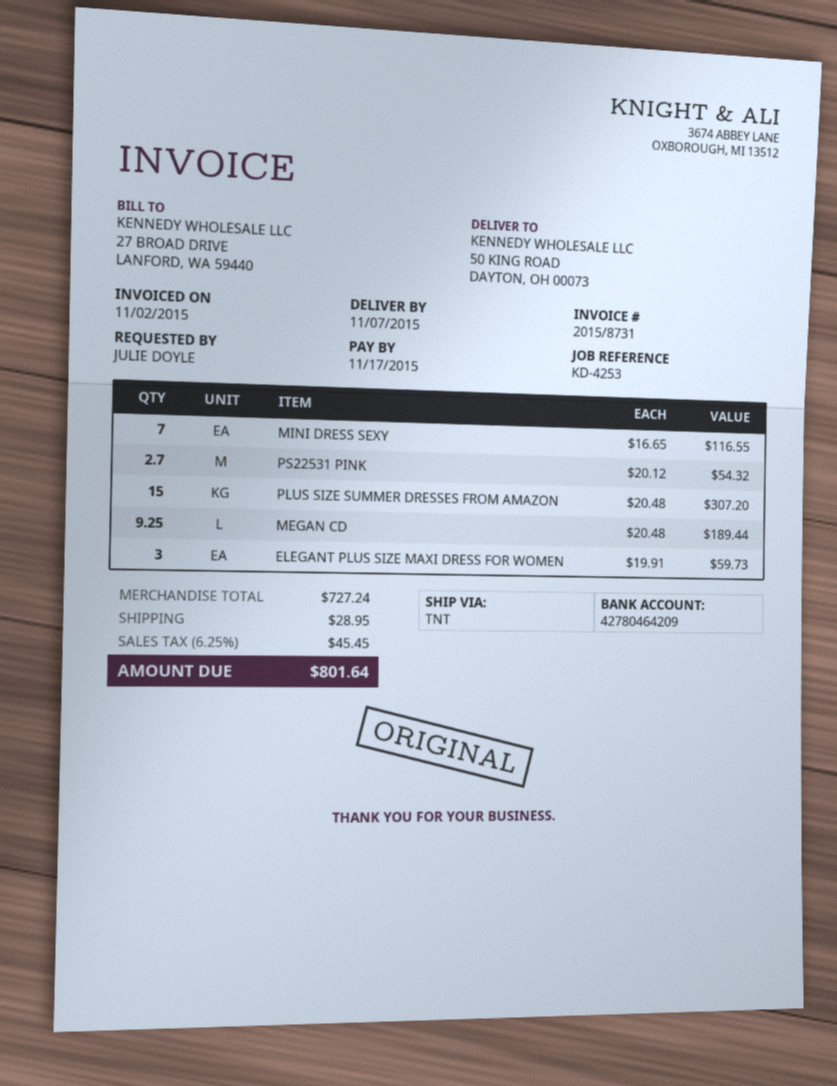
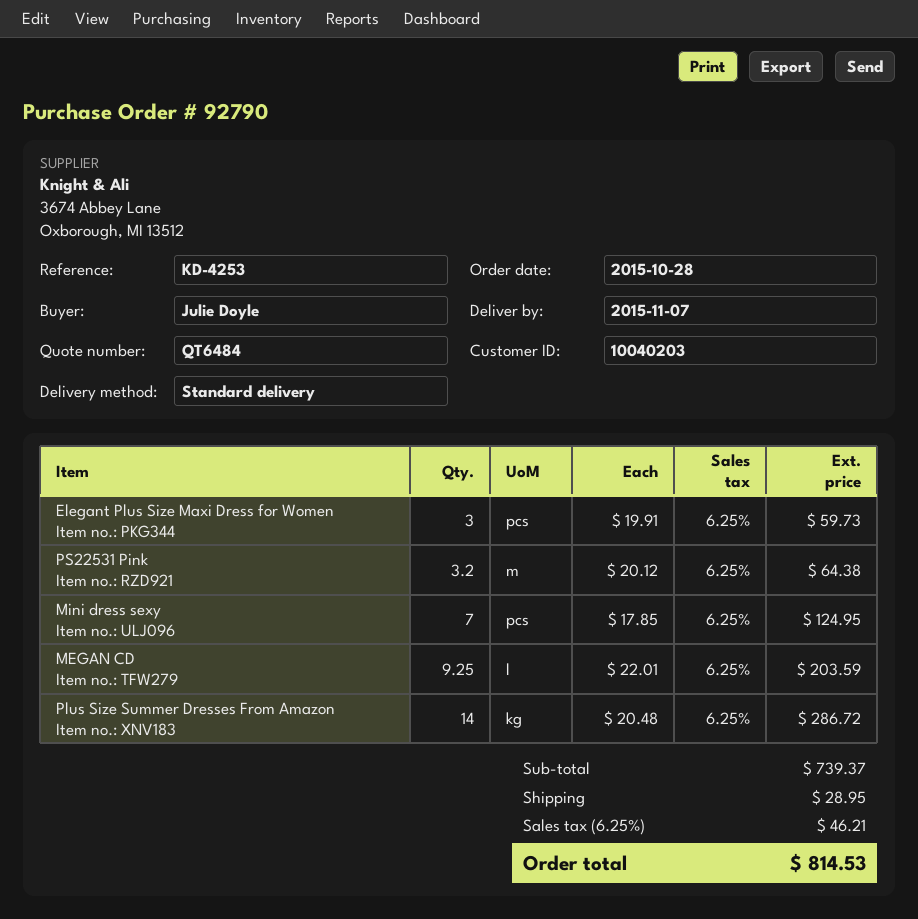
shipping method: TNT -> standard
MINI DRESS SEXY: 7 x 16.65 = 116.55 -> 7 x 17.85 = 124.95
PS22531 PINK: 2.7 x 20.12 = 54.32 -> 3.2 x 20.12 = 64.38
PLUS SIZE SUMMER DRESSES FROM AMAZON: 15 x 20.48 = 307.20 -> 14 x 20.48 = 286.72
MEGAN CD: 9.25 x 20.48 = 189.44 -> 9.25 x 22.01 = 203.59
subtotal: 727.24 -> 739.37
tax: 6.25% = 45.45 -> 6.25% = 46.21
total: 801.64 -> 814.53

